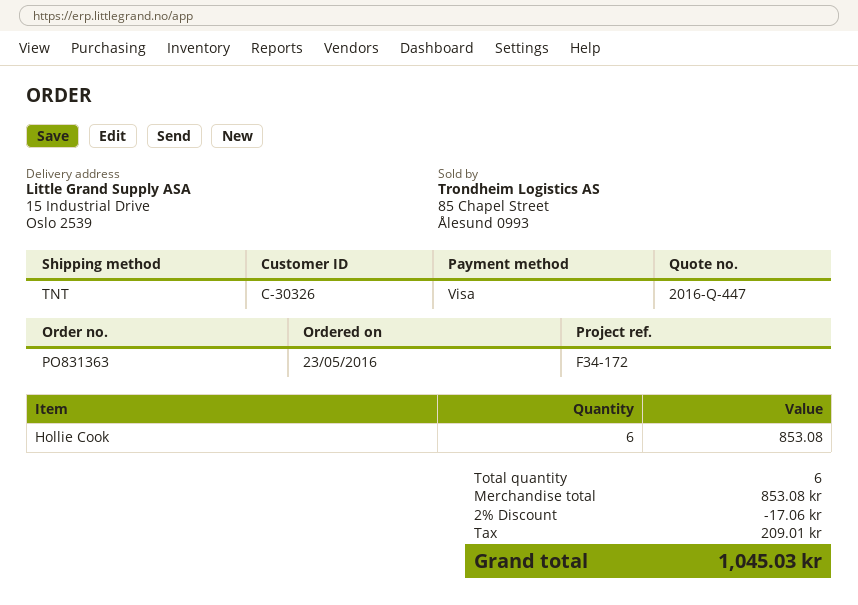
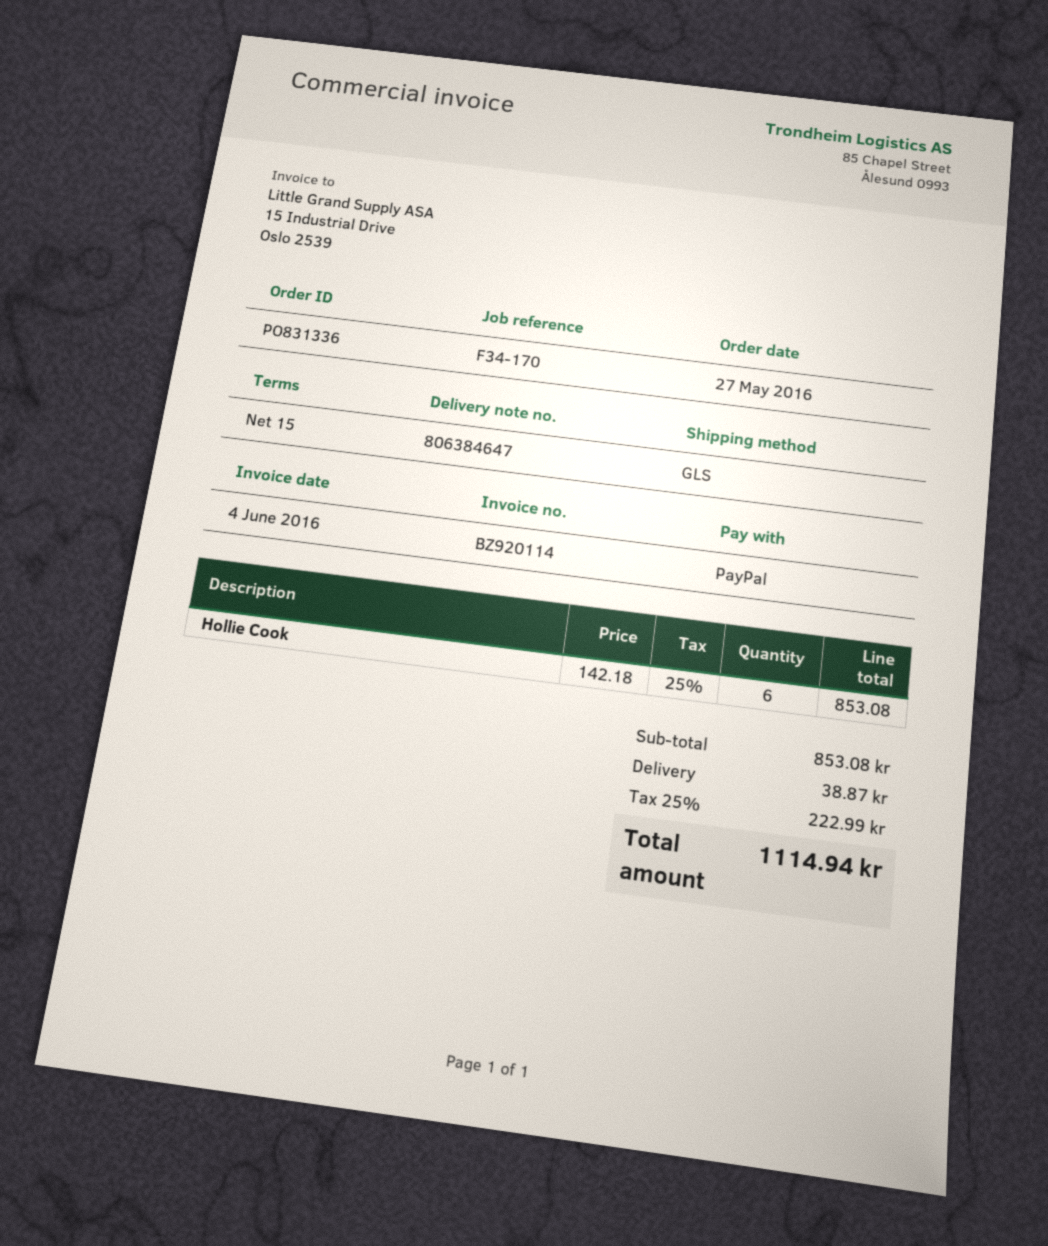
order number: PO831363 -> PO831336
order date: 2016-05-23 -> 2016-05-27
reference: F34-172 -> F34-170
payment method: Visa -> PayPal
shipping method: TNT -> GLS
discount: 2% = 17.06 -> none
shipping: none -> 38.87
tax: 209.01 -> 222.99
total: 1045.03 -> 1114.94

